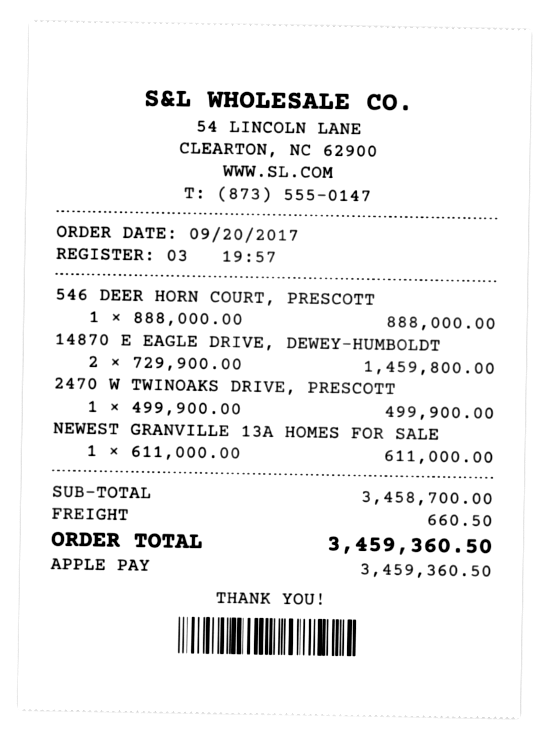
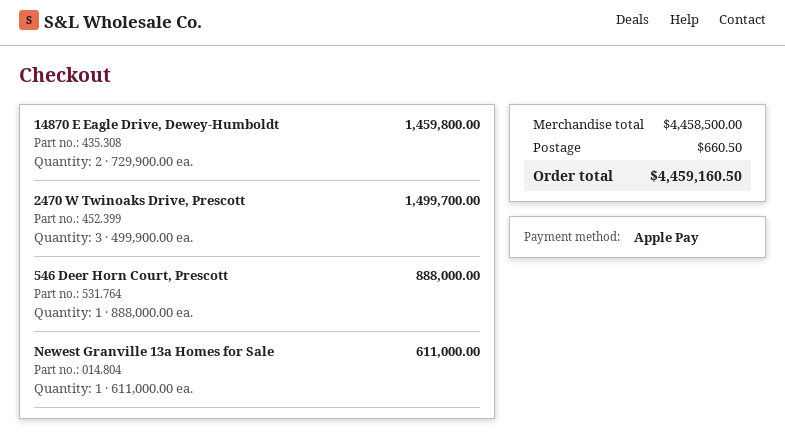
2470 W TWINOAKS DRIVE, PRESCOTT: 1 x 499900.00 = 499900.00 -> 3 x 499900.00 = 1499700.00
subtotal: 3458700.00 -> 4458500.00
total: 3459360.50 -> 4459160.50

